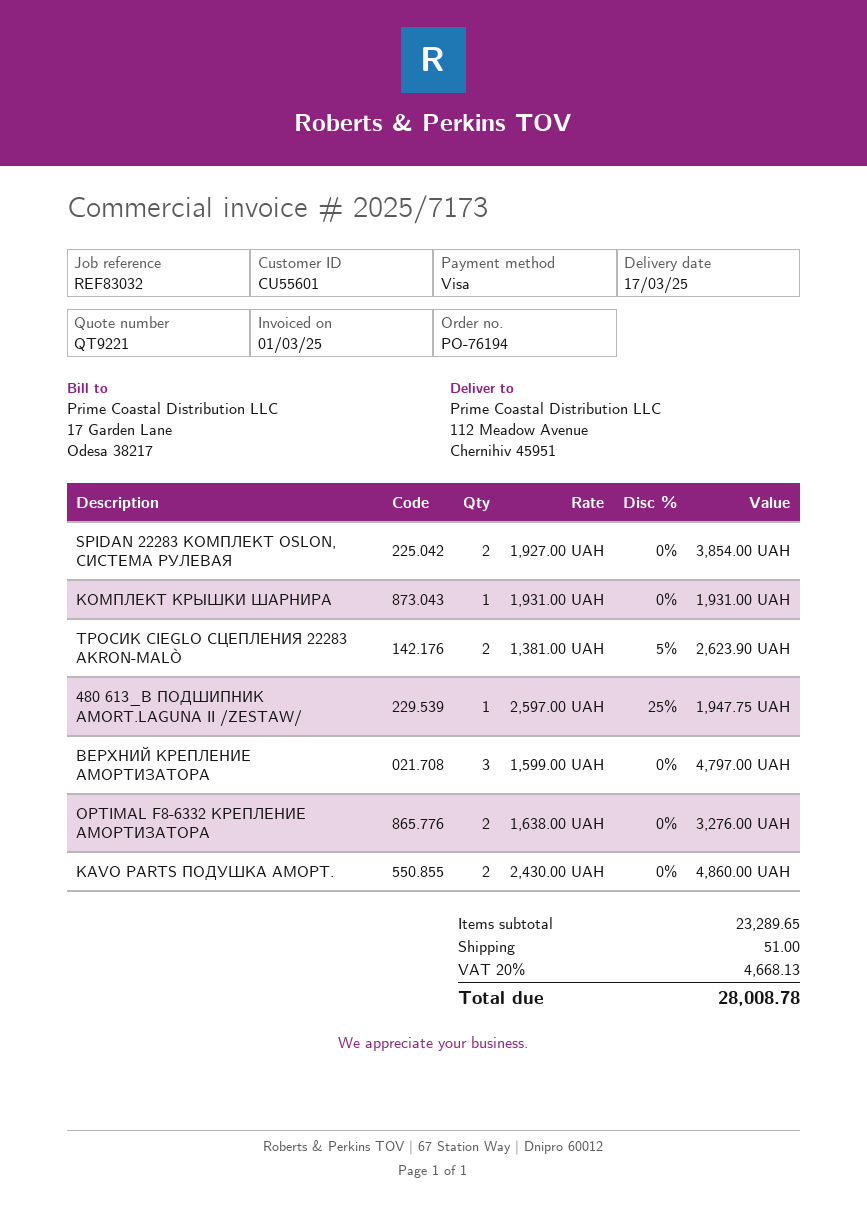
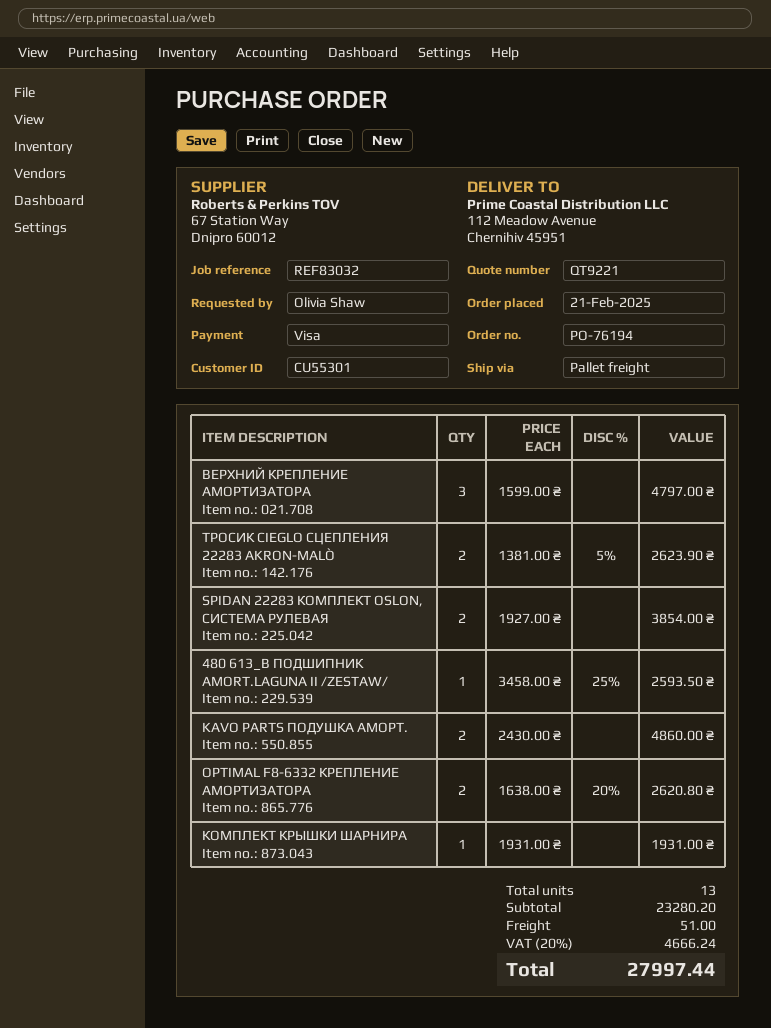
customer number: CU55601 -> CU55301
480 613_B ПОДШИПНИК AMORT.LAGUNA II /ZESTAW/: 1 x 2597.00 - 25% = 1947.75 -> 1 x 3458.00 - 25% = 2593.50
OPTIMAL F8-6332 КРЕПЛЕНИЕ АМОРТИЗАТОРА: 2 x 1638.00 = 3276.00 -> 2 x 1638.00 - 20% = 2620.80
subtotal: 23289.65 -> 23280.20
tax: 20% = 4668.13 -> 20% = 4666.24
total: 28008.78 -> 27997.44

